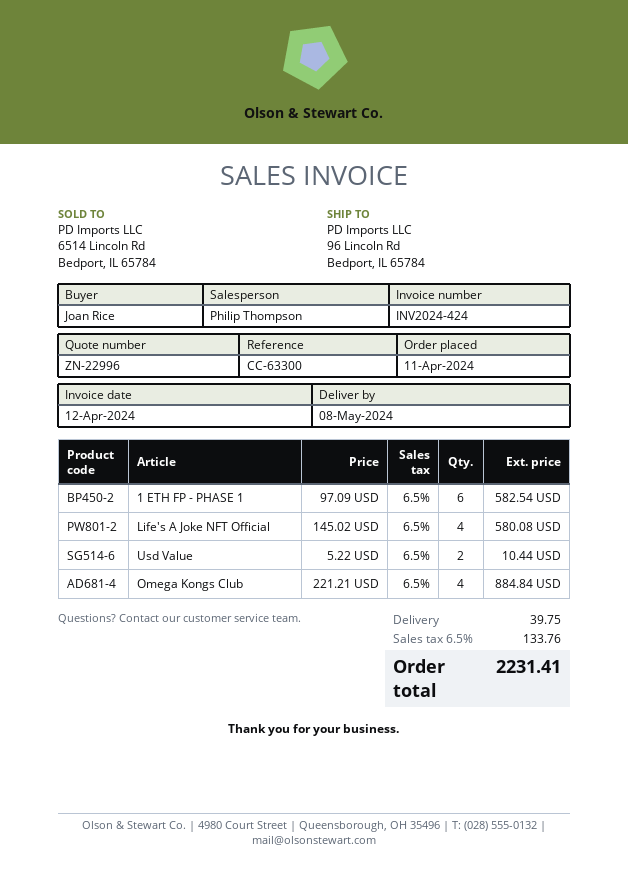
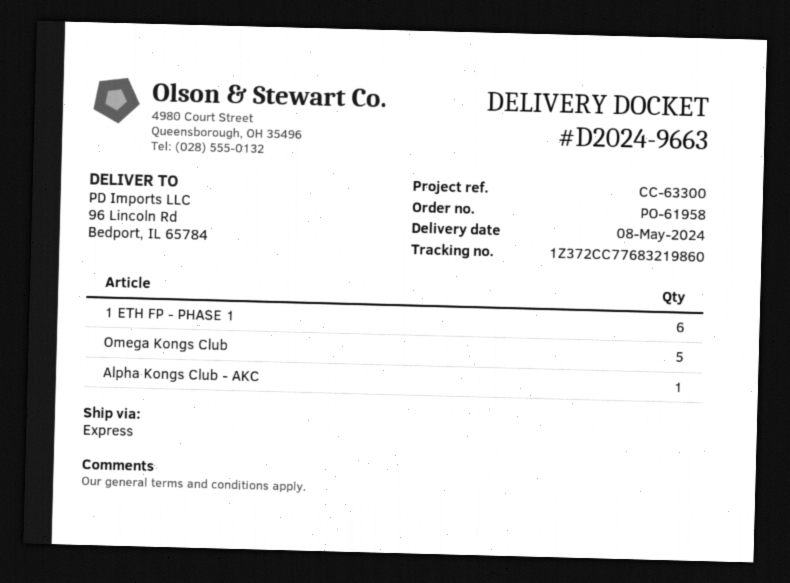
Life's A Joke NFT Official: 4 -> none
Usd Value: 2 -> none
Omega Kongs Club: 4 -> 5
Alpha Kongs Club - AKC: none -> 1

